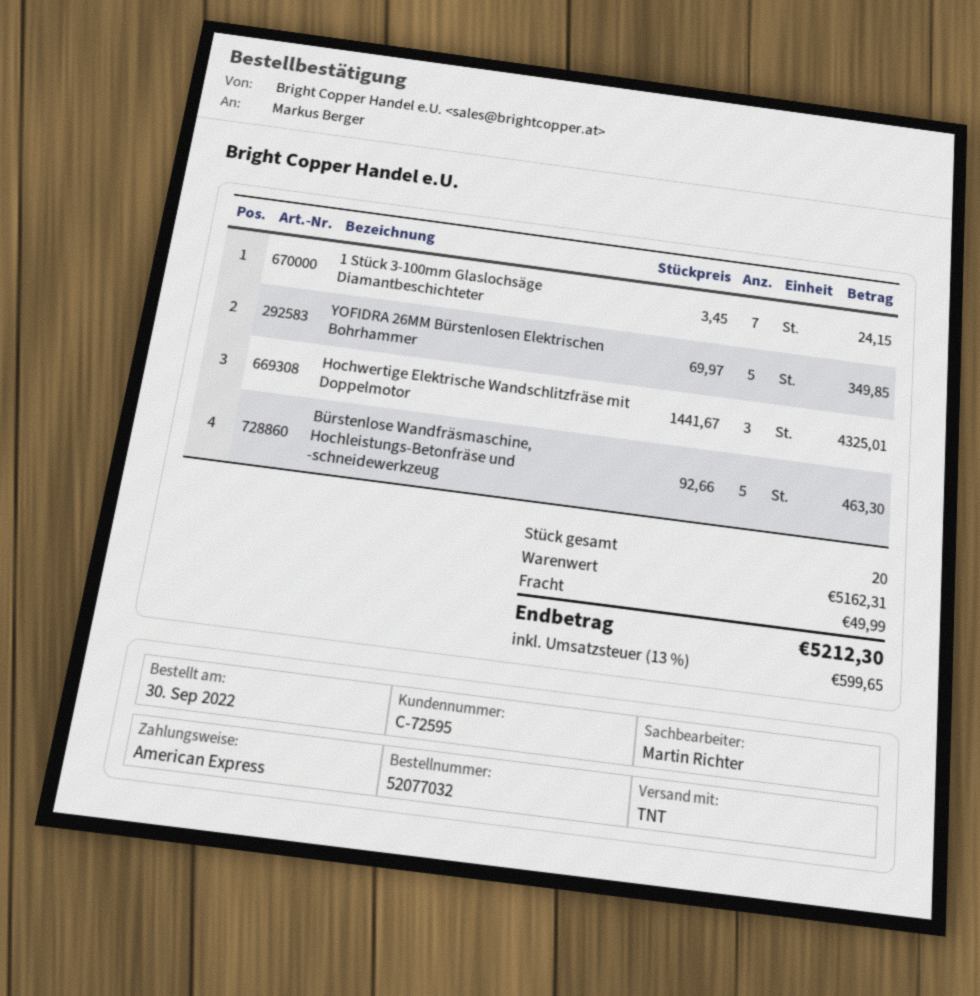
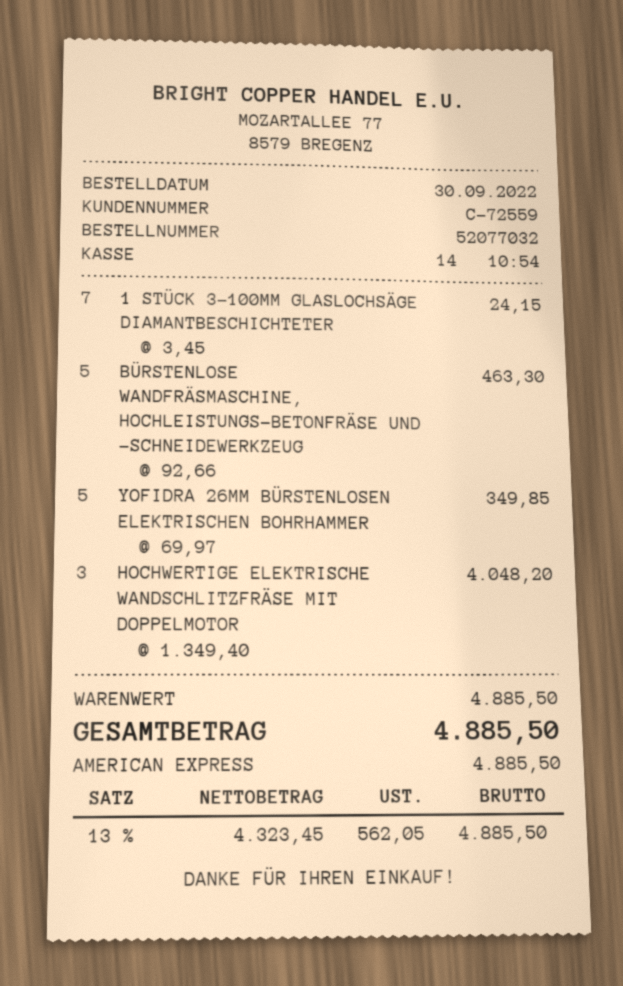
customer number: C-72595 -> C-72559
Hochwertige Elektrische Wandschlitzfräse mit Doppelmotor: 3 x 1441.67 = 4325.01 -> 3 x 1349.40 = 4048.20
subtotal: 5162.31 -> 4885.50
shipping: 49.99 -> none
tax: 13% = 599.65 -> 13% = 562.05
total: 5212.30 -> 4885.50

